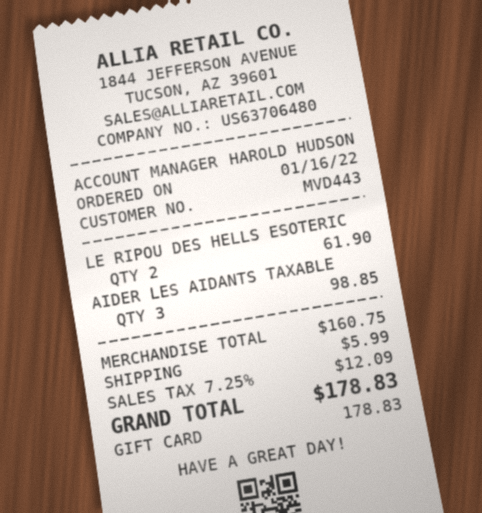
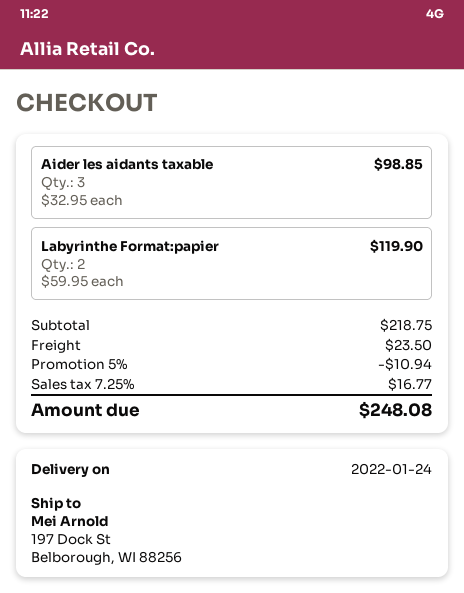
LE RIPOU DES HELLS ESOTERIC: 2 for 61.90 -> none
Labyrinthe Format:papier: none -> 2 for 119.90
subtotal: 160.75 -> 218.75
discount: none -> 5% = 10.94
shipping: 5.99 -> 23.50
tax: 7.25% = 12.09 -> 7.25% = 16.77
total: 178.83 -> 248.08

